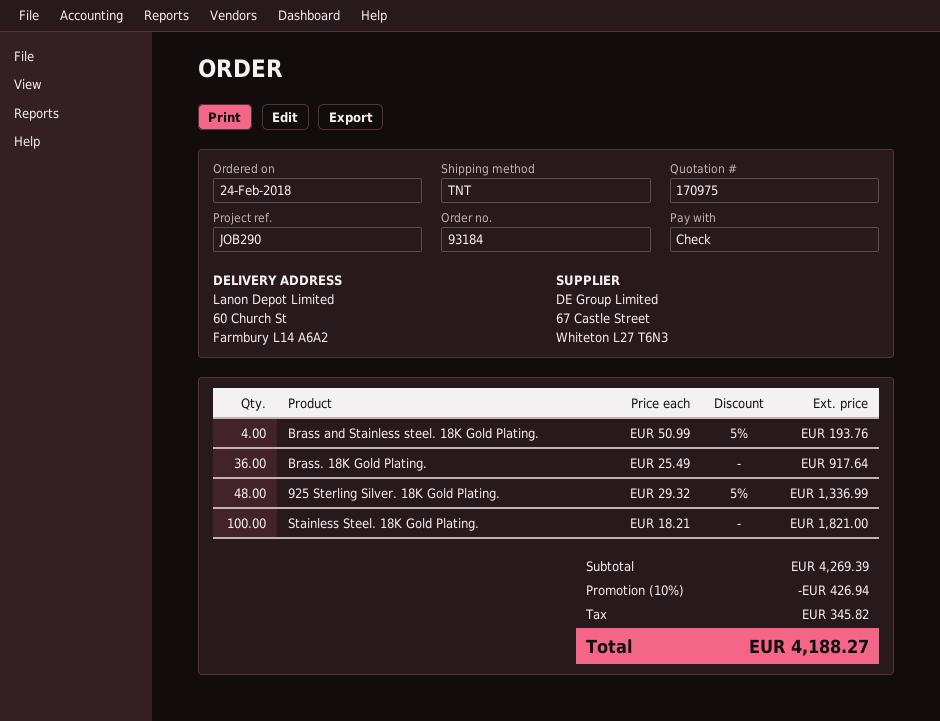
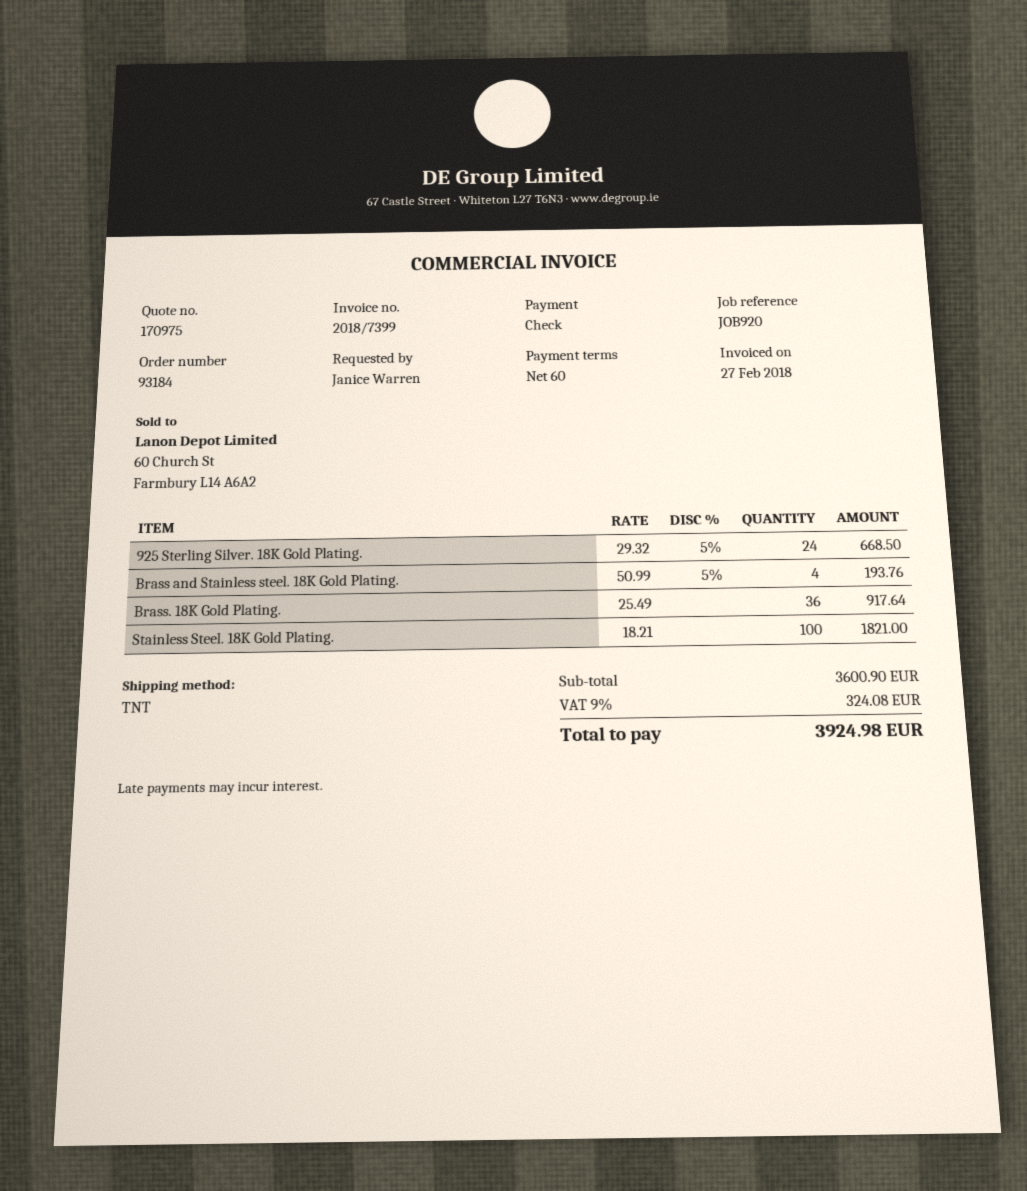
reference: JOB290 -> JOB920
925 Sterling Silver. 18K Gold Plating.: 48 x 29.32 - 5% = 1336.99 -> 24 x 29.32 - 5% = 668.50
subtotal: 4269.39 -> 3600.90
discount: 10% = 426.94 -> none
tax: 345.82 -> 324.08
total: 4188.27 -> 3924.98

